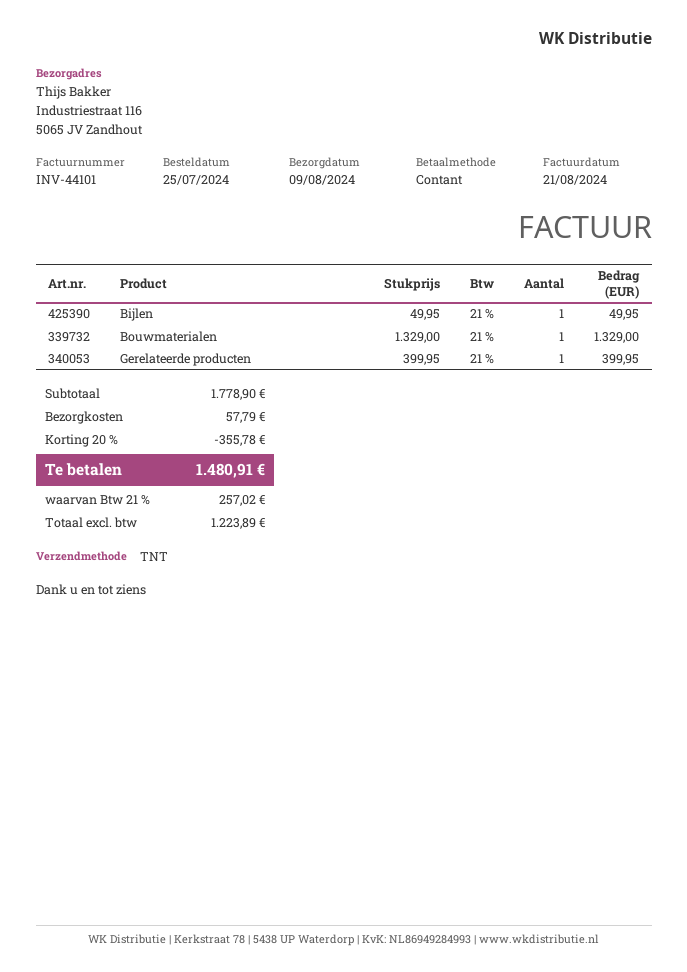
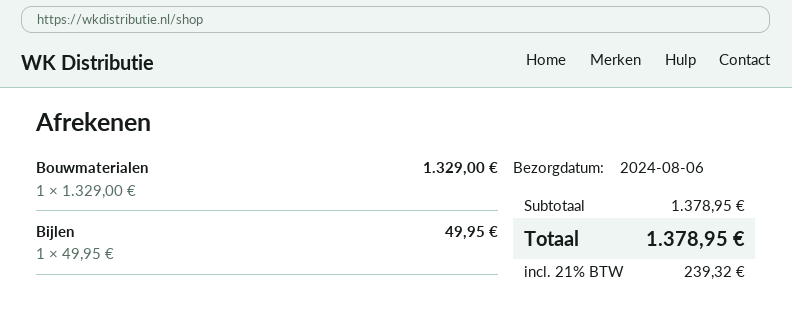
delivery date: 2024-08-09 -> 2024-08-06
Gerelateerde producten: 1 x 399.95 = 399.95 -> none
subtotal: 1778.90 -> 1378.95
discount: 20% = 355.78 -> none
shipping: 57.79 -> none
tax: 21% = 257.02 -> 21% = 239.32
total: 1480.91 -> 1378.95

